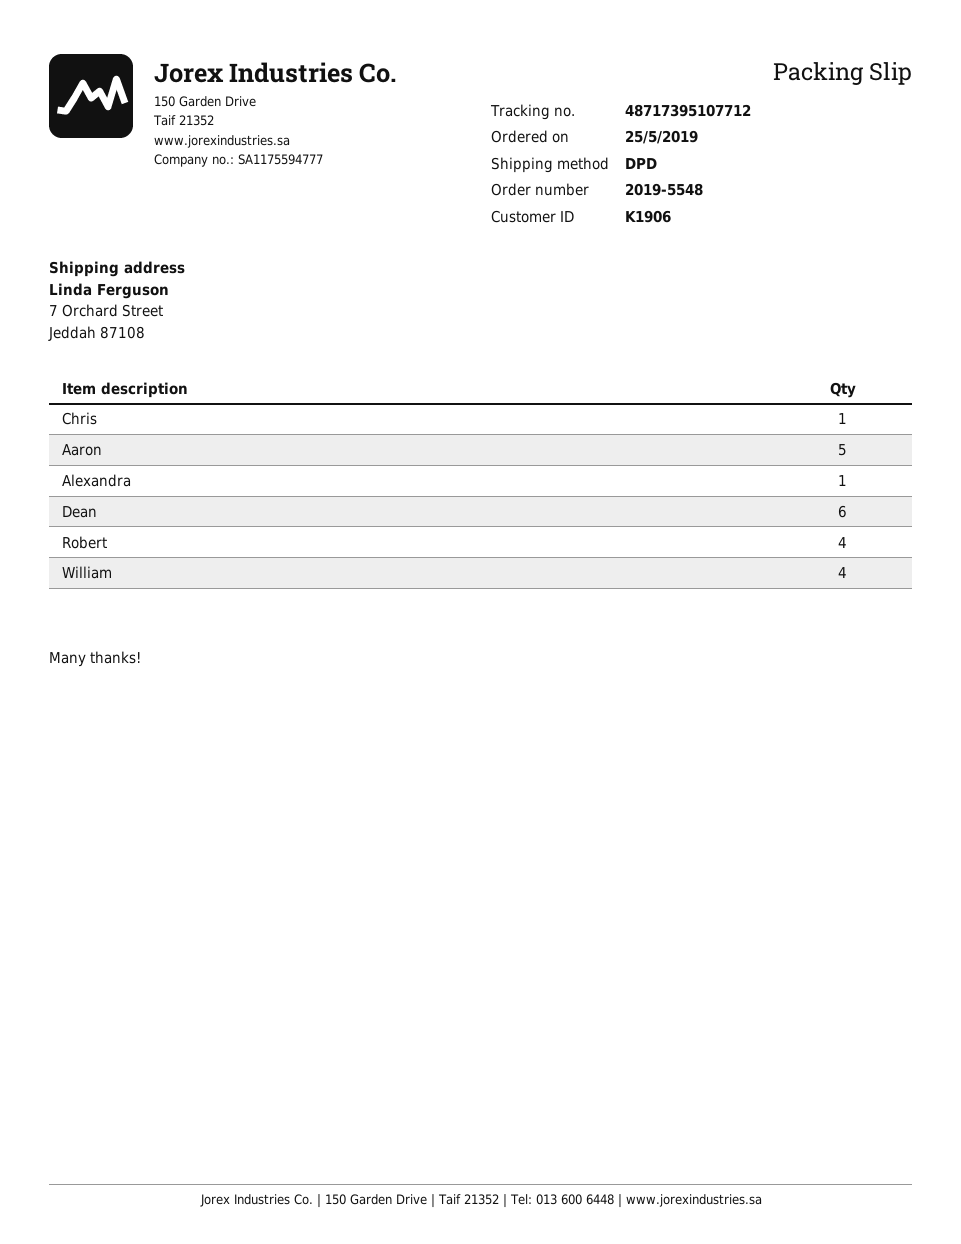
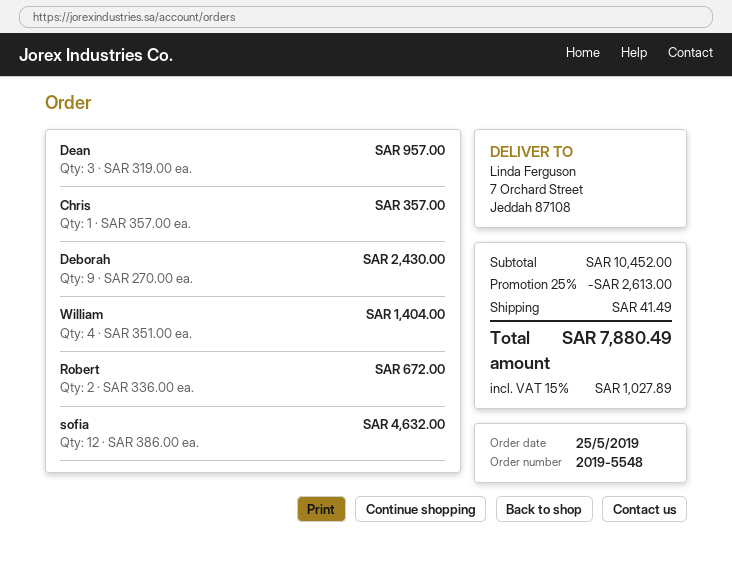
Aaron: 5 -> none
Alexandra: 1 -> none
Dean: 6 -> 3
Robert: 4 -> 2
Deborah: none -> 9
sofia: none -> 12

